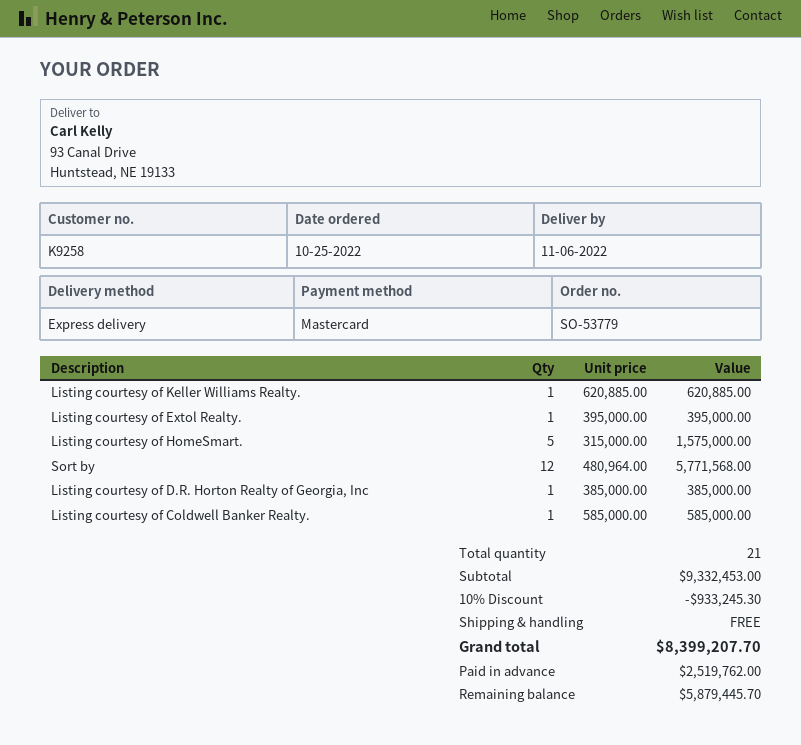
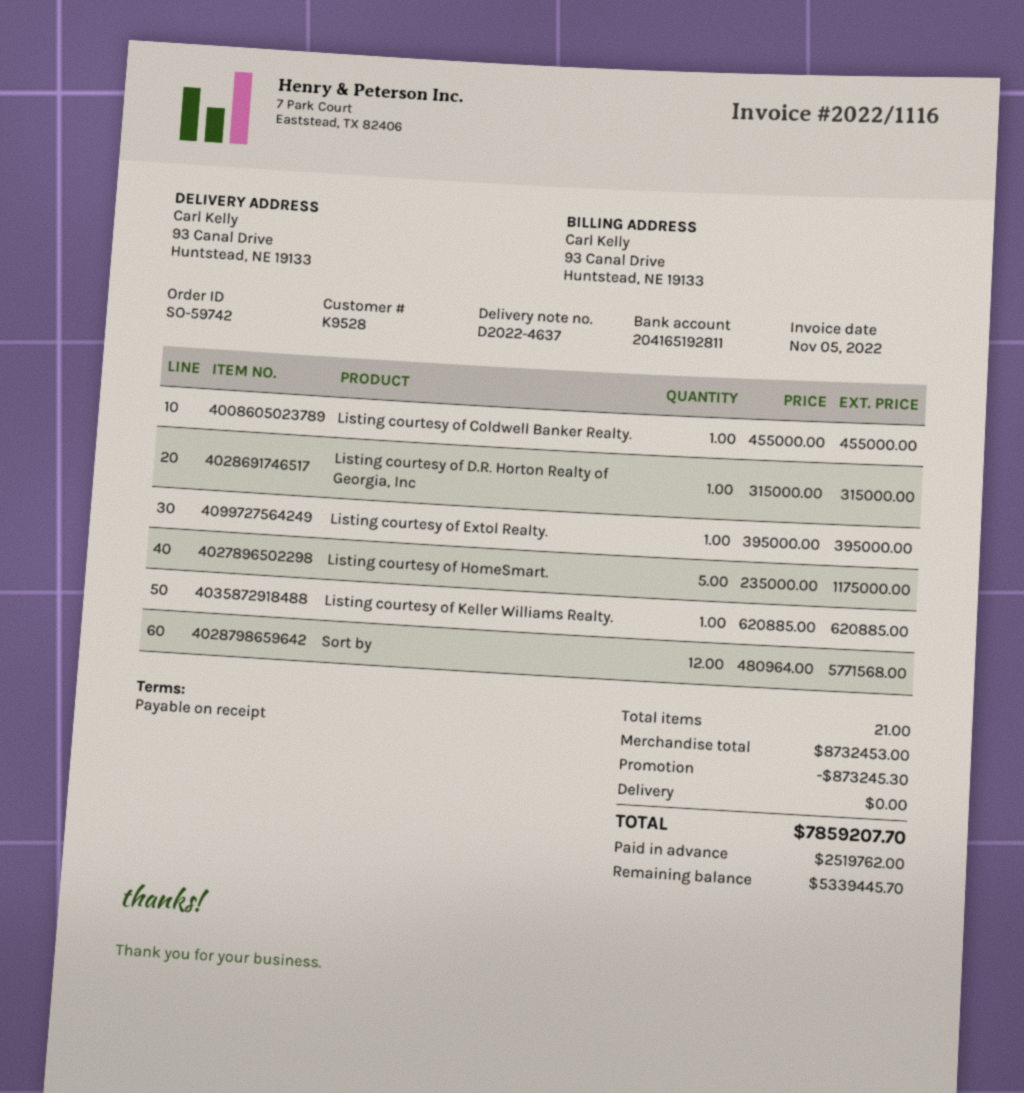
order number: SO-53779 -> SO-59742
customer number: K9258 -> K9528
Listing courtesy of HomeSmart.: 5 x 315000.00 = 1575000.00 -> 5 x 235000.00 = 1175000.00
Listing courtesy of D.R. Horton Realty of Georgia, Inc: 1 x 385000.00 = 385000.00 -> 1 x 315000.00 = 315000.00
Listing courtesy of Coldwell Banker Realty.: 1 x 585000.00 = 585000.00 -> 1 x 455000.00 = 455000.00
subtotal: 9332453.00 -> 8732453.00
discount: 933245.30 -> 873245.30
total: 8399207.70 -> 7859207.70
balance: 5879445.70 -> 5339445.70

